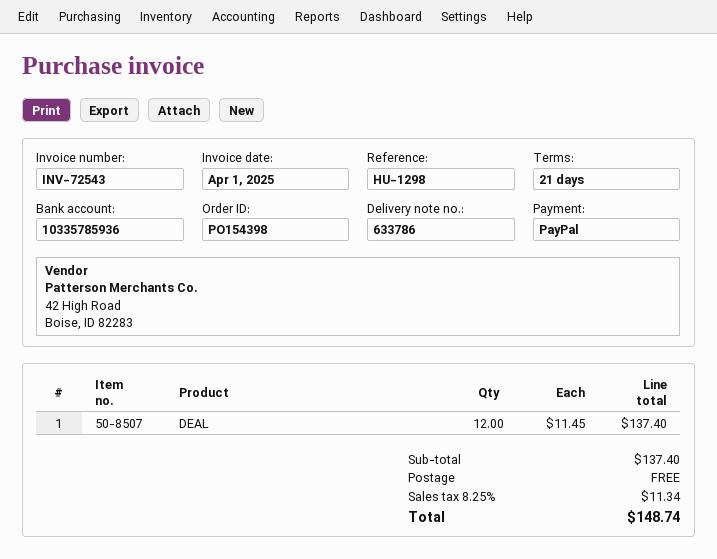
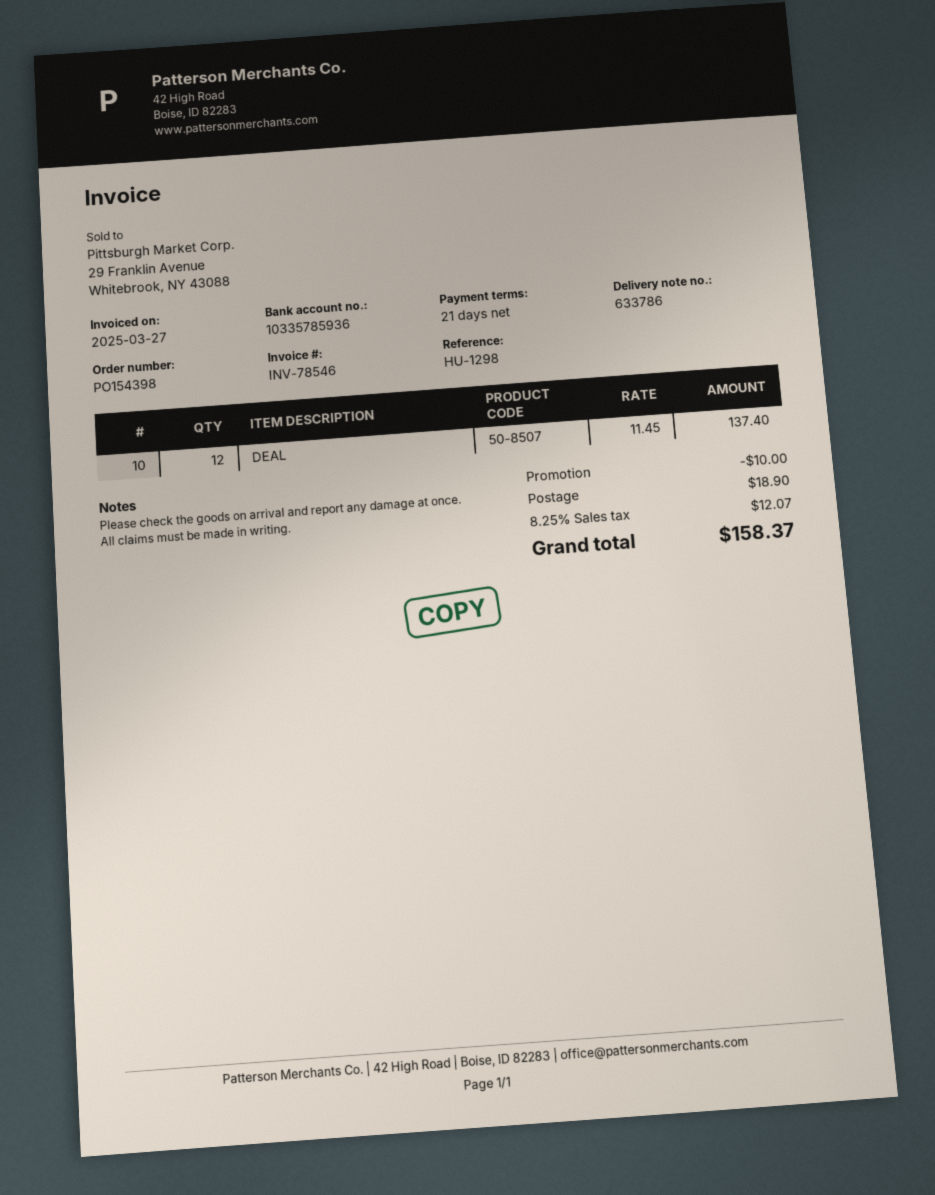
invoice number: INV-72543 -> INV-78546
invoice date: 2025-04-01 -> 2025-03-27
discount: none -> 10.00
shipping: 0.00 -> 18.90
tax: 8.25% = 11.34 -> 8.25% = 12.07
total: 148.74 -> 158.37

